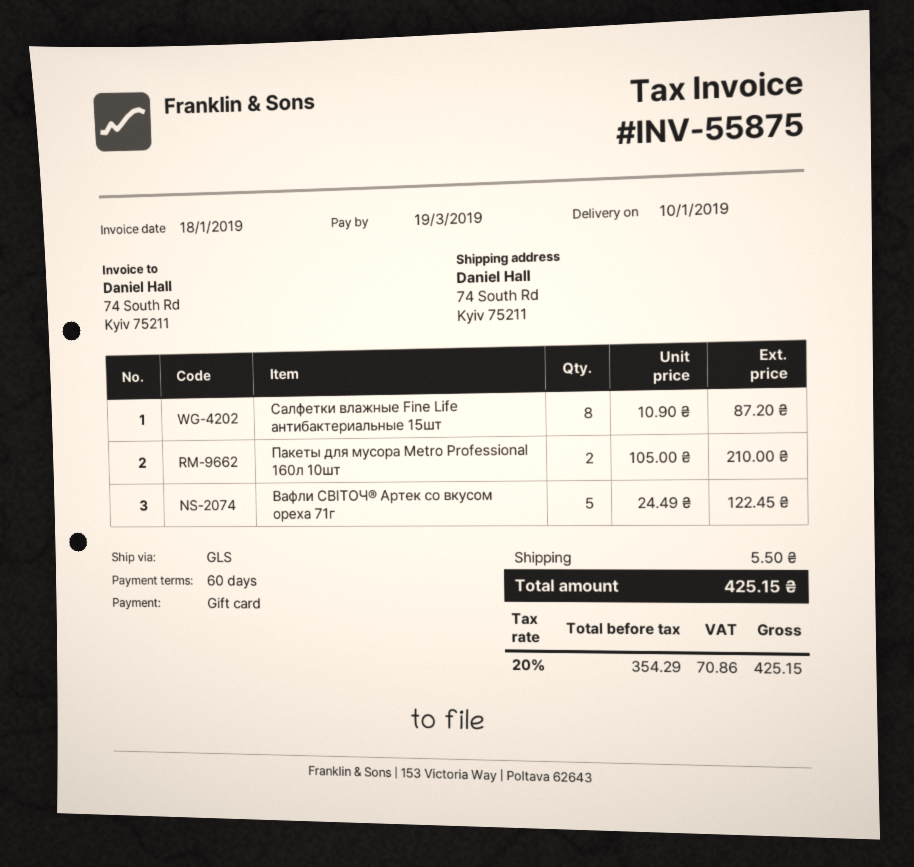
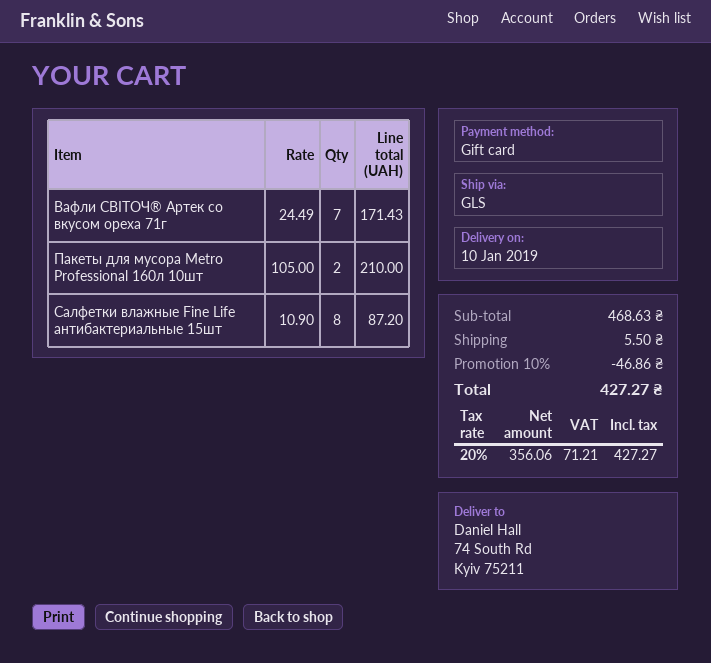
Вафли СВІТОЧ® Артек со вкусом ореха 71г: 5 x 24.49 = 122.45 -> 7 x 24.49 = 171.43
discount: none -> 10% = 46.86
net: 354.29 -> 356.06
tax: 20% = 70.86 -> 20% = 71.21
total: 425.15 -> 427.27

